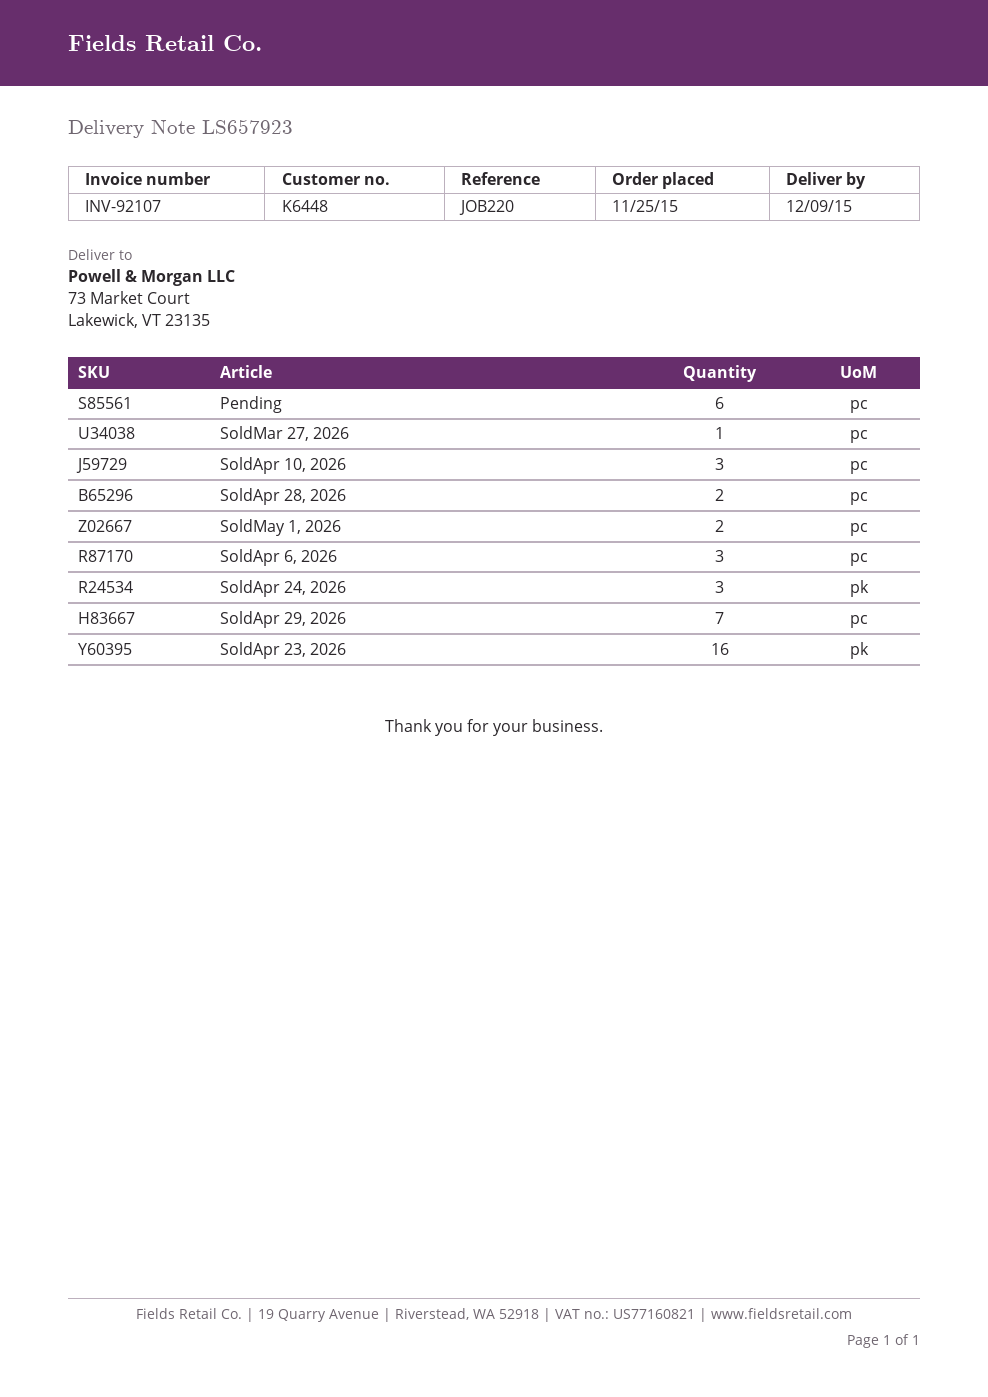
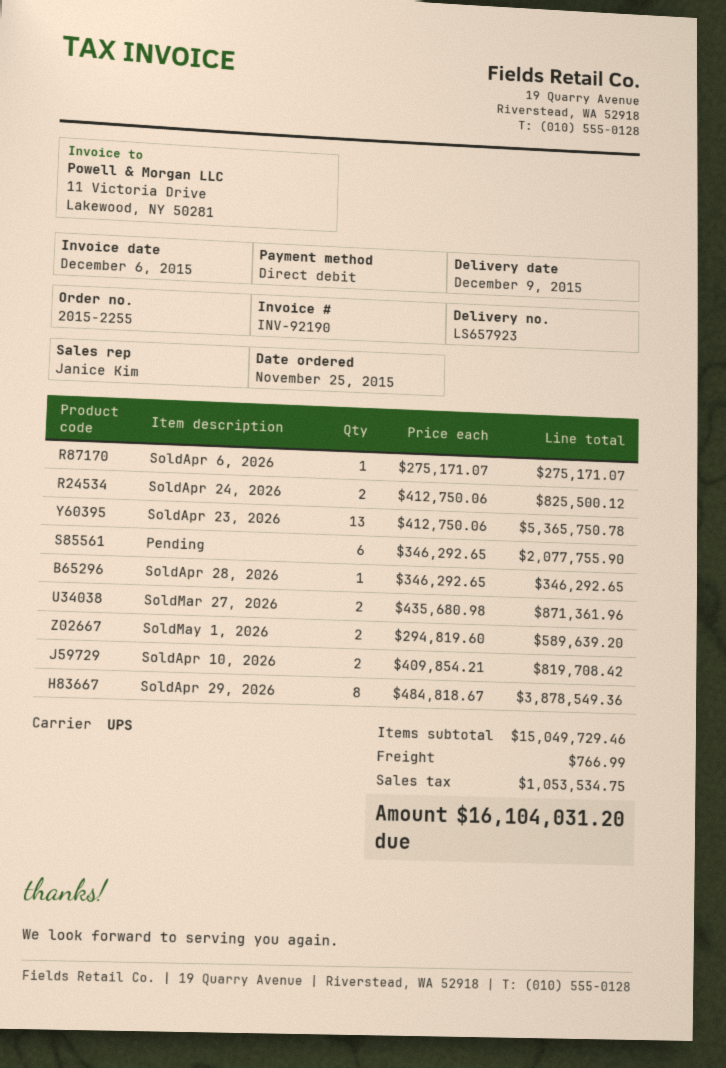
invoice number: INV-92107 -> INV-92190
SoldMar 27, 2026: 1 -> 2
SoldApr 10, 2026: 3 -> 2
SoldApr 28, 2026: 2 -> 1
SoldApr 6, 2026: 3 -> 1
SoldApr 24, 2026: 3 -> 2
SoldApr 29, 2026: 7 -> 8
SoldApr 23, 2026: 16 -> 13

